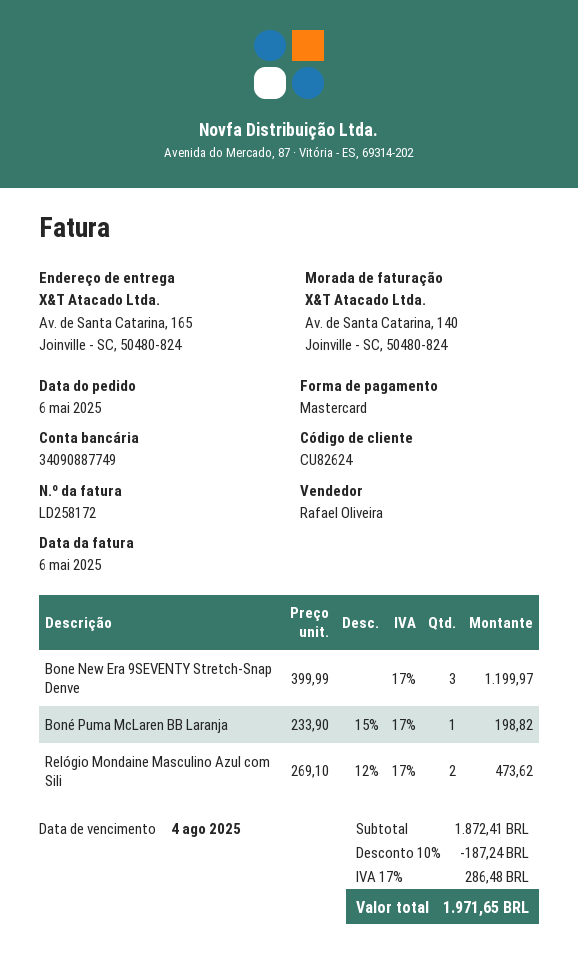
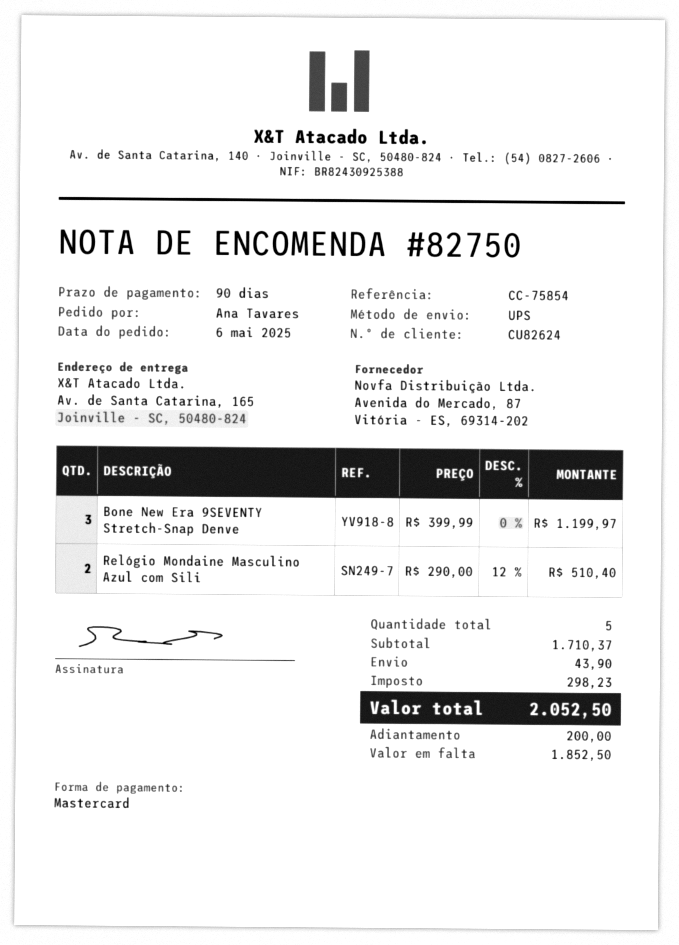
Boné Puma McLaren BB Laranja: 1 x 233.90 - 15% = 198.82 -> none
Relógio Mondaine Masculino Azul com Sili: 2 x 269.10 - 12% = 473.62 -> 2 x 290.00 - 12% = 510.40
subtotal: 1872.41 -> 1710.37
discount: 10% = 187.24 -> none
shipping: none -> 43.90
tax: 286.48 -> 298.23
total: 1971.65 -> 2052.50

